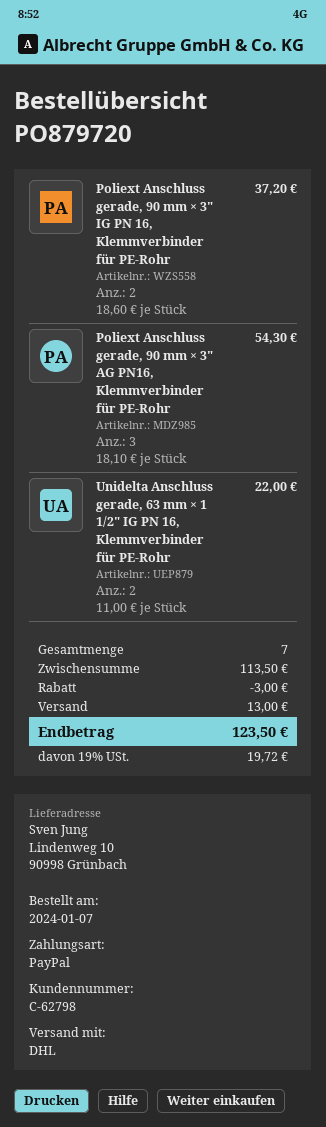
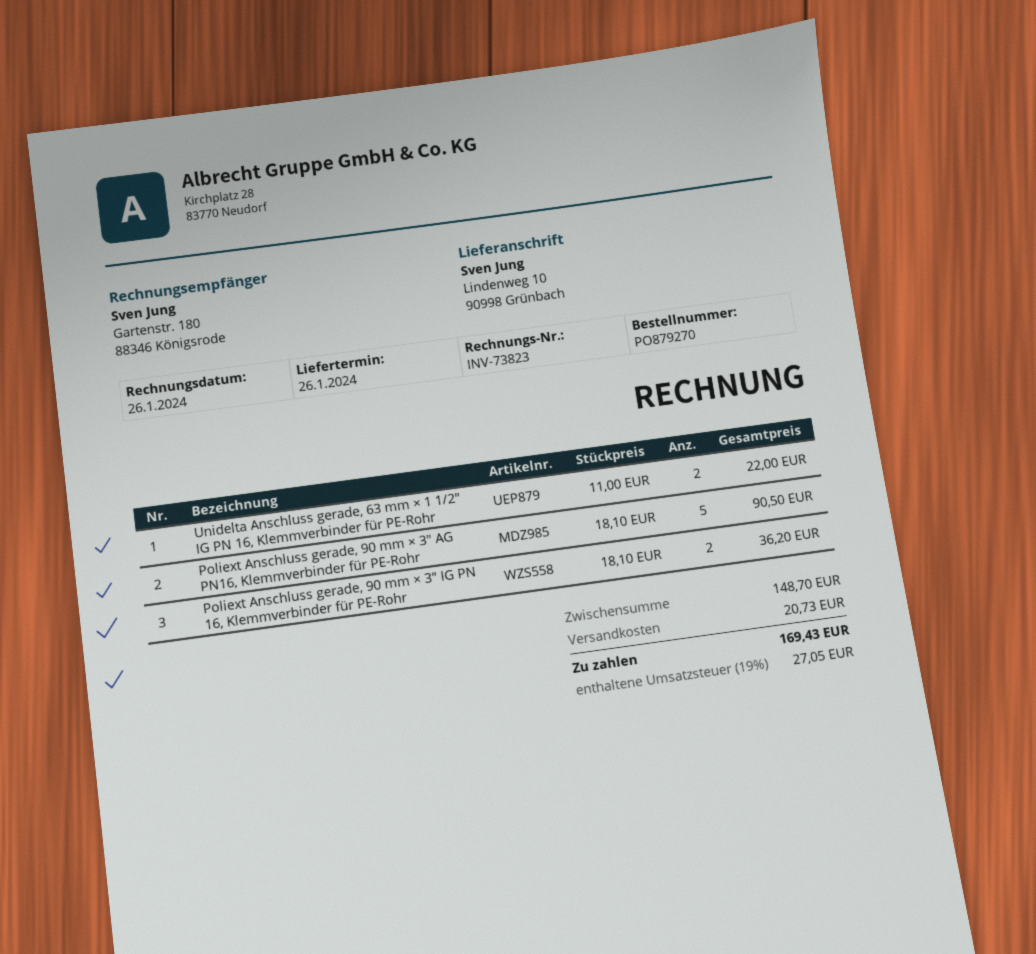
order number: PO879720 -> PO879270
Poliext Anschluss gerade, 90 mm × 3" IG PN 16, Klemmverbinder für PE-Rohr: 2 x 18.60 = 37.20 -> 2 x 18.10 = 36.20
Poliext Anschluss gerade, 90 mm × 3" AG PN16, Klemmverbinder für PE-Rohr: 3 x 18.10 = 54.30 -> 5 x 18.10 = 90.50
subtotal: 113.50 -> 148.70
discount: 3.00 -> none
shipping: 13.00 -> 20.73
tax: 19% = 19.72 -> 19% = 27.05
total: 123.50 -> 169.43

